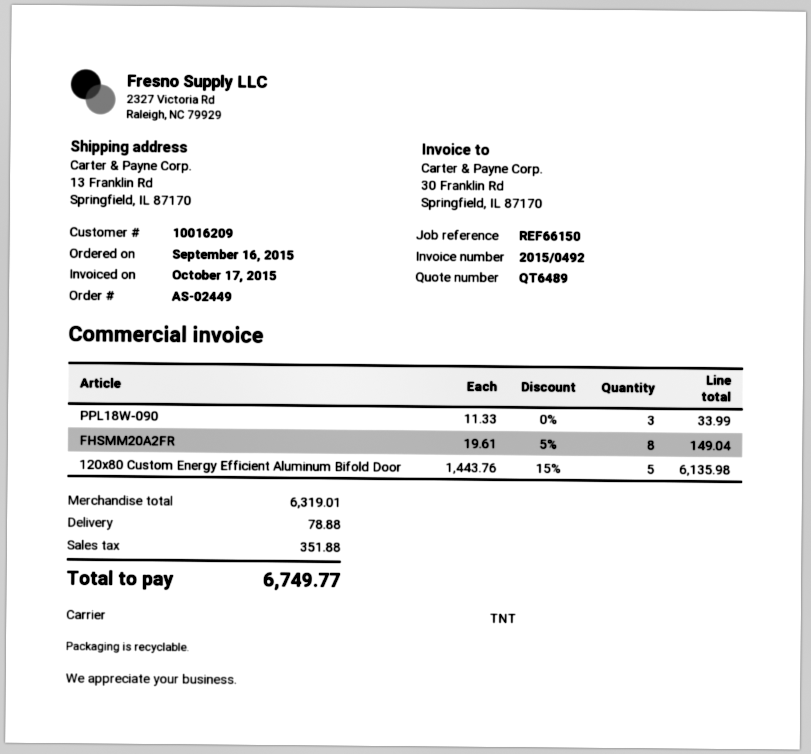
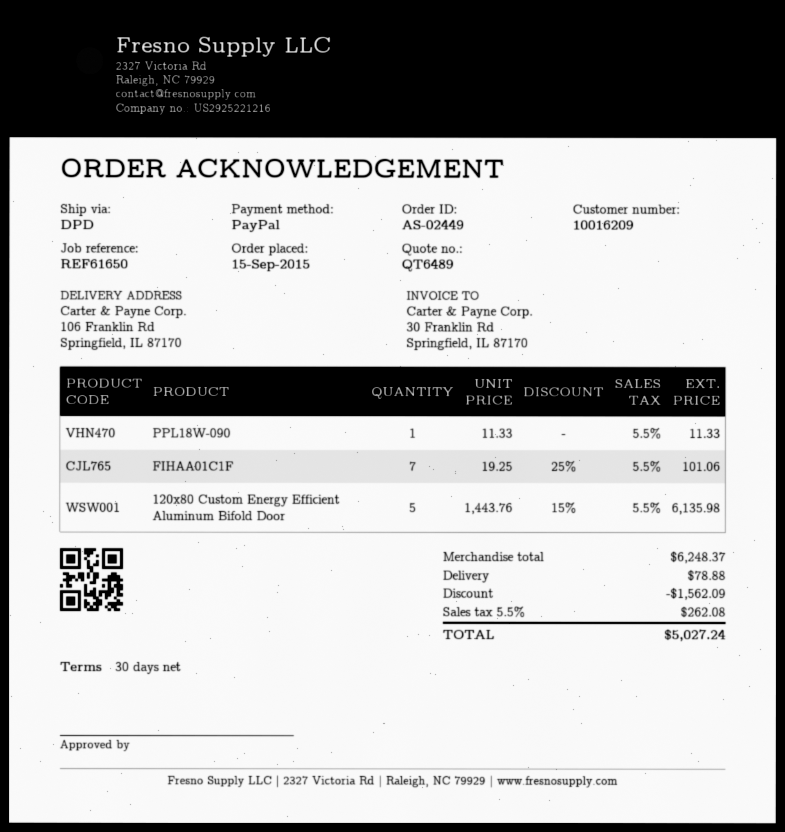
order date: 2015-09-16 -> 2015-09-15
reference: REF66150 -> REF61650
shipping method: TNT -> DPD
ship to: 13 Franklin Rd, Springfield, IL 87170 -> 106 Franklin Rd, Springfield, IL 87170
PPL18W-090: 3 x 11.33 = 33.99 -> 1 x 11.33 = 11.33
FHSMM20A2FR: 8 x 19.61 - 5% = 149.04 -> none
FIHAA01C1F: none -> 7 x 19.25 - 25% = 101.06
subtotal: 6319.01 -> 6248.37
discount: none -> 1562.09
tax: 351.88 -> 262.08
total: 6749.77 -> 5027.24

